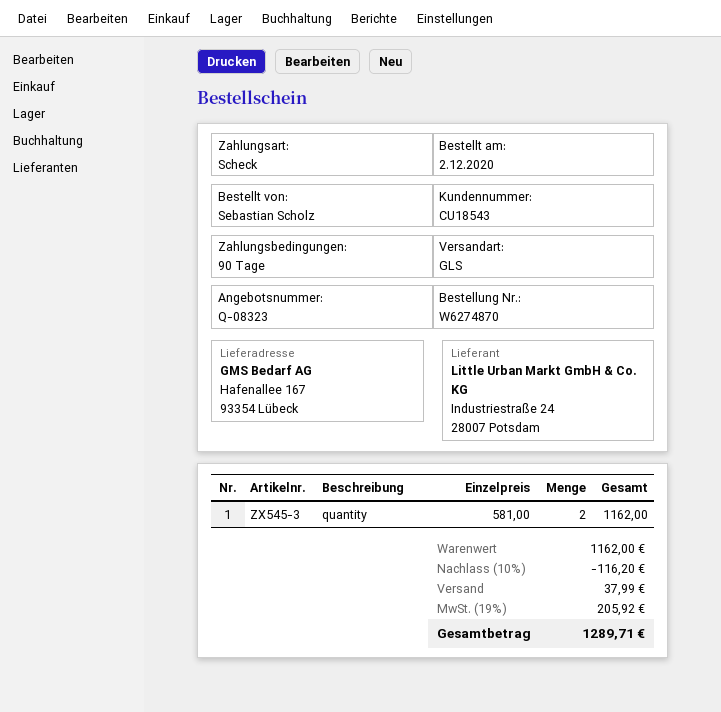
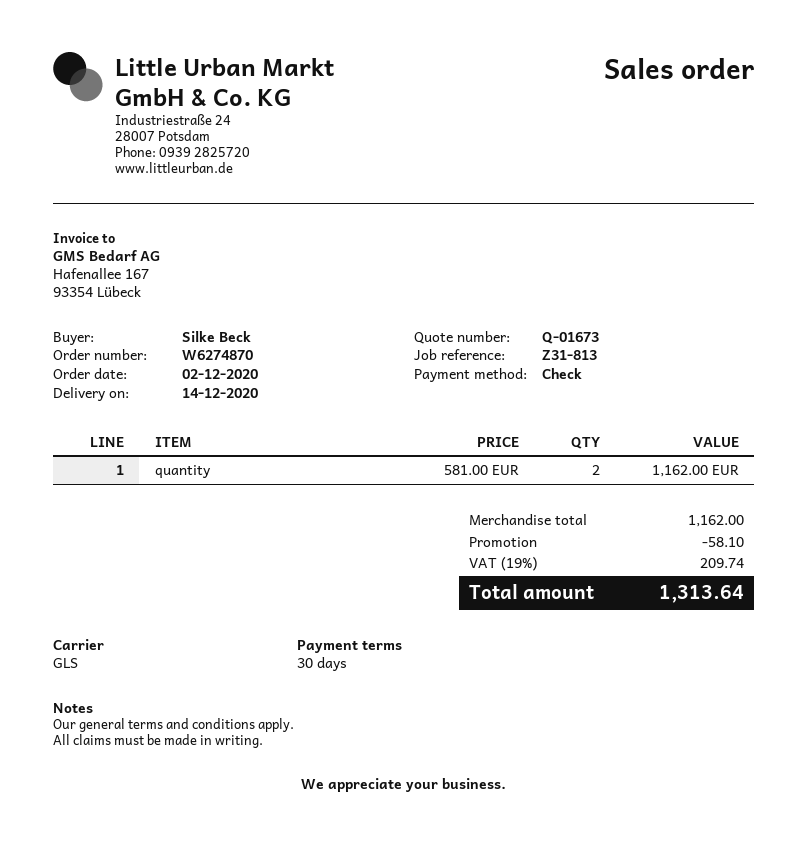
quote number: Q-08323 -> Q-01673
payment terms: 90 days -> 30 days
ordered by: Sebastian Scholz -> Silke Beck
discount: 116.20 -> 58.10
shipping: 37.99 -> none
tax: 19% = 205.92 -> 19% = 209.74
total: 1289.71 -> 1313.64

